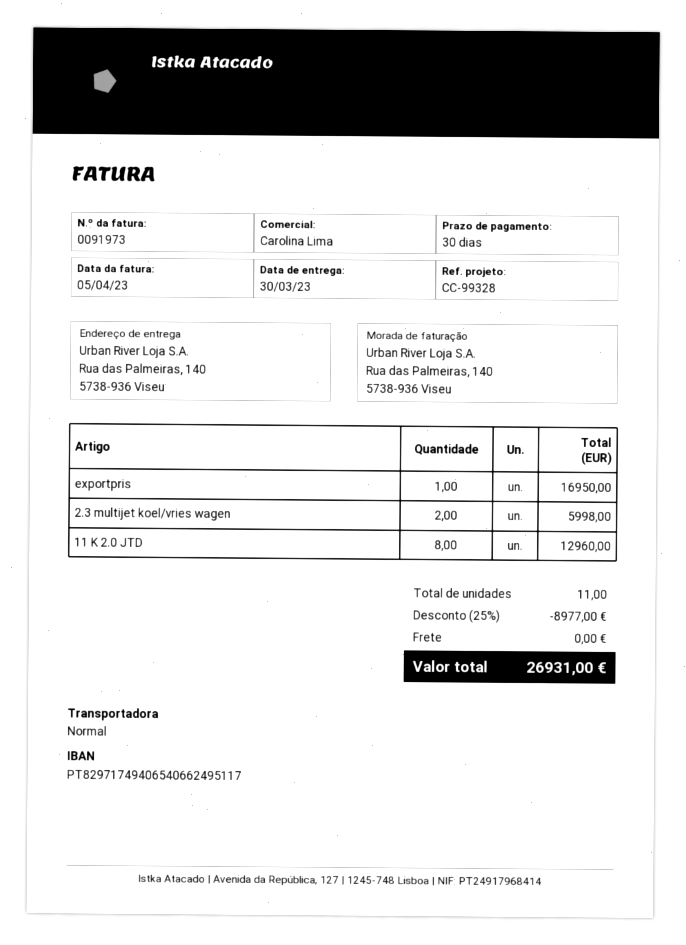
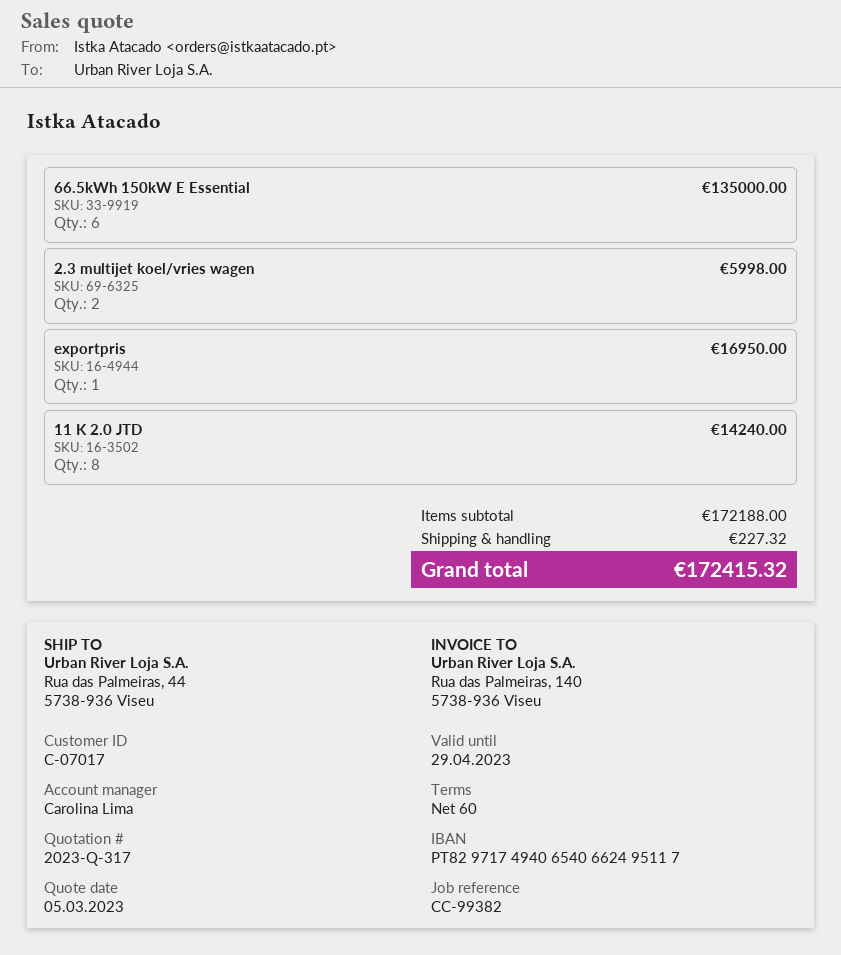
payment terms: 30 days -> 60 days
reference: CC-99328 -> CC-99382
ship to: Rua das Palmeiras, 140, 5738-936 Viseu -> Rua das Palmeiras, 44, 5738-936 Viseu
11 K 2.0 JTD: 8 for 12960.00 -> 8 for 14240.00
66.5kWh 150kW E Essential: none -> 6 for 135000.00
discount: 25% = 8977.00 -> none
shipping: 0.00 -> 227.32
total: 26931.00 -> 172415.32

